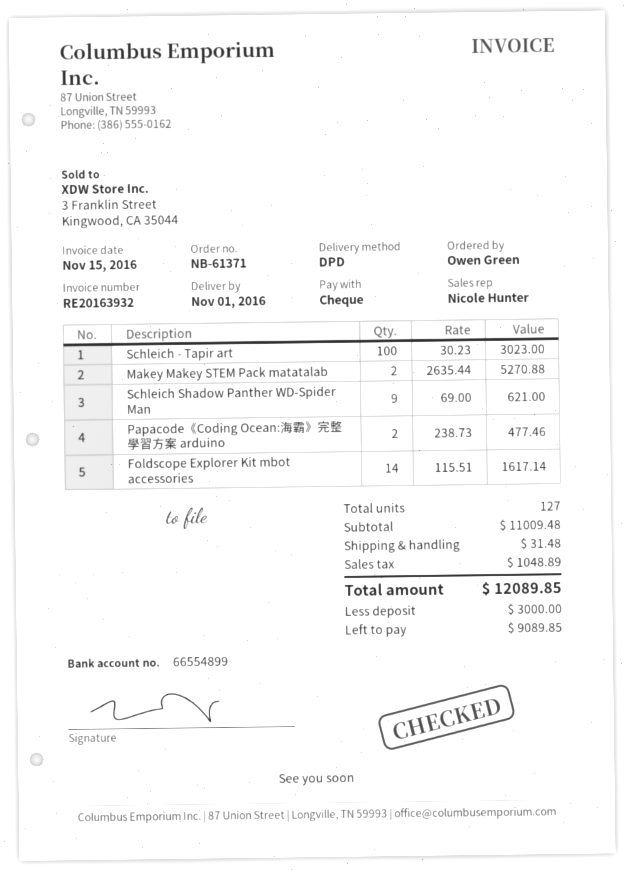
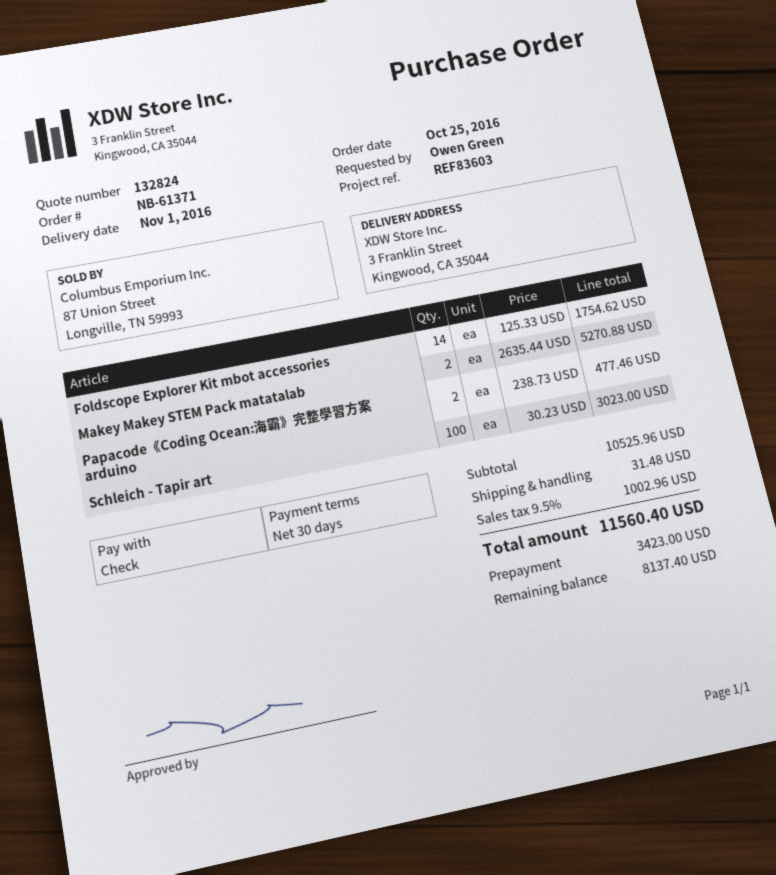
Schleich Shadow Panther WD-Spider Man: 9 x 69.00 = 621.00 -> none
Foldscope Explorer Kit mbot accessories: 14 x 115.51 = 1617.14 -> 14 x 125.33 = 1754.62
subtotal: 11009.48 -> 10525.96
tax: 1048.89 -> 1002.96
total: 12089.85 -> 11560.40
deposit: 3000.00 -> 3423.00
balance: 9089.85 -> 8137.40

